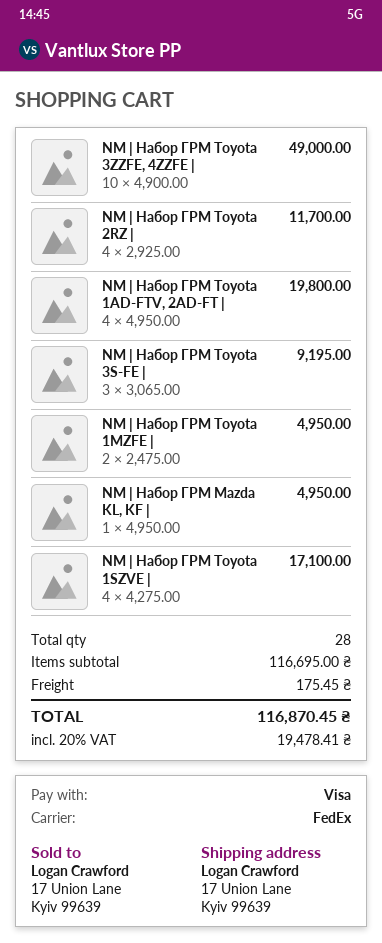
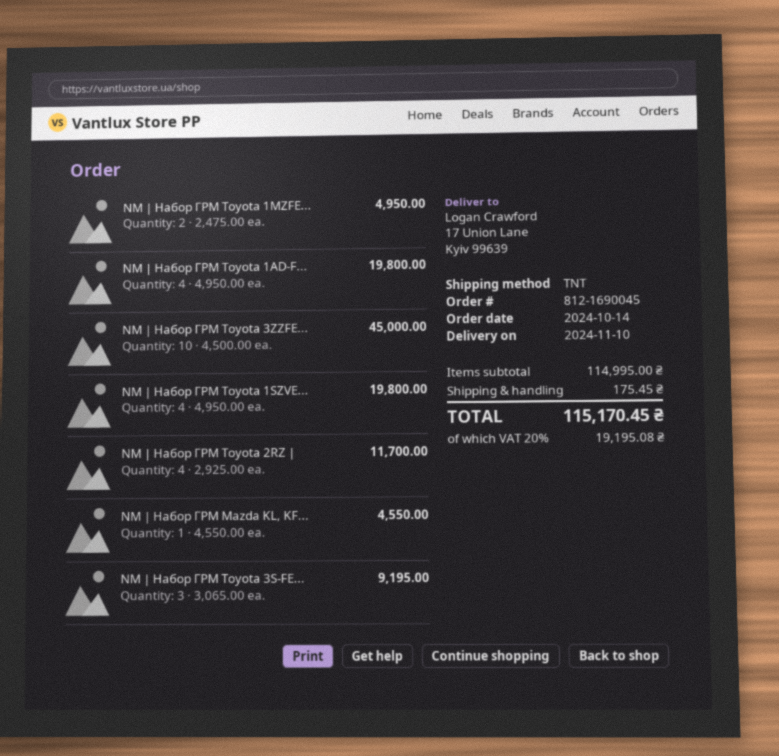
shipping method: FedEx -> TNT
NM | Набор ГРМ Toyota 3ZZFE, 4ZZFE |: 10 x 4900.00 = 49000.00 -> 10 x 4500.00 = 45000.00
NM | Набор ГРМ Mazda KL, KF |: 1 x 4950.00 = 4950.00 -> 1 x 4550.00 = 4550.00
NM | Набор ГРМ Toyota 1SZVE |: 4 x 4275.00 = 17100.00 -> 4 x 4950.00 = 19800.00
subtotal: 116695.00 -> 114995.00
tax: 20% = 19478.41 -> 20% = 19195.08
total: 116870.45 -> 115170.45

